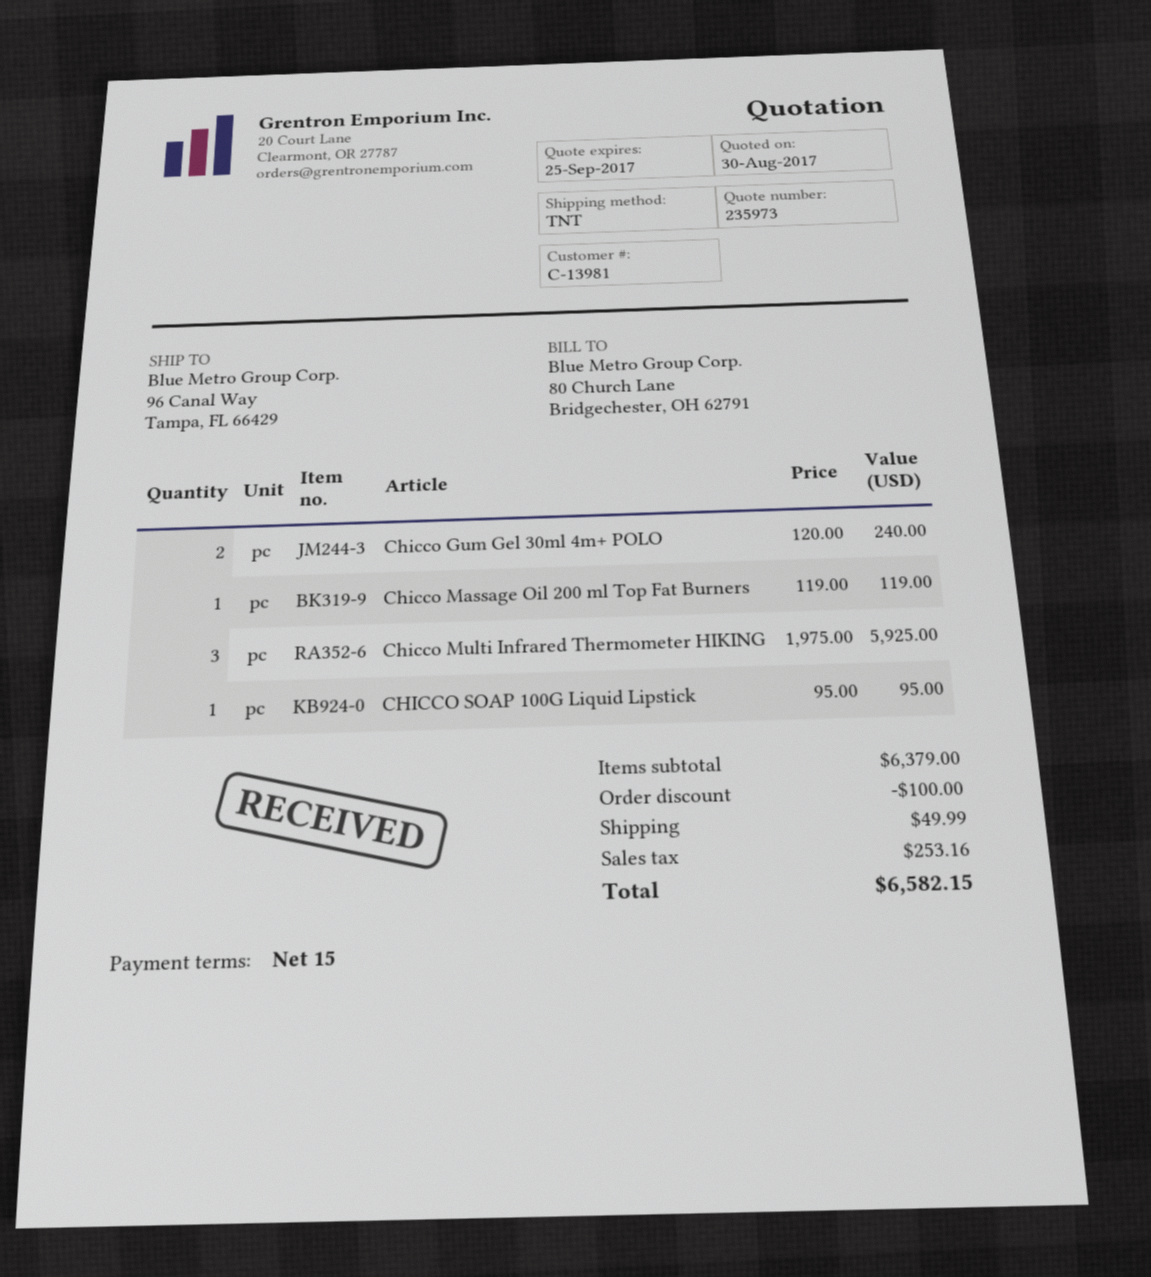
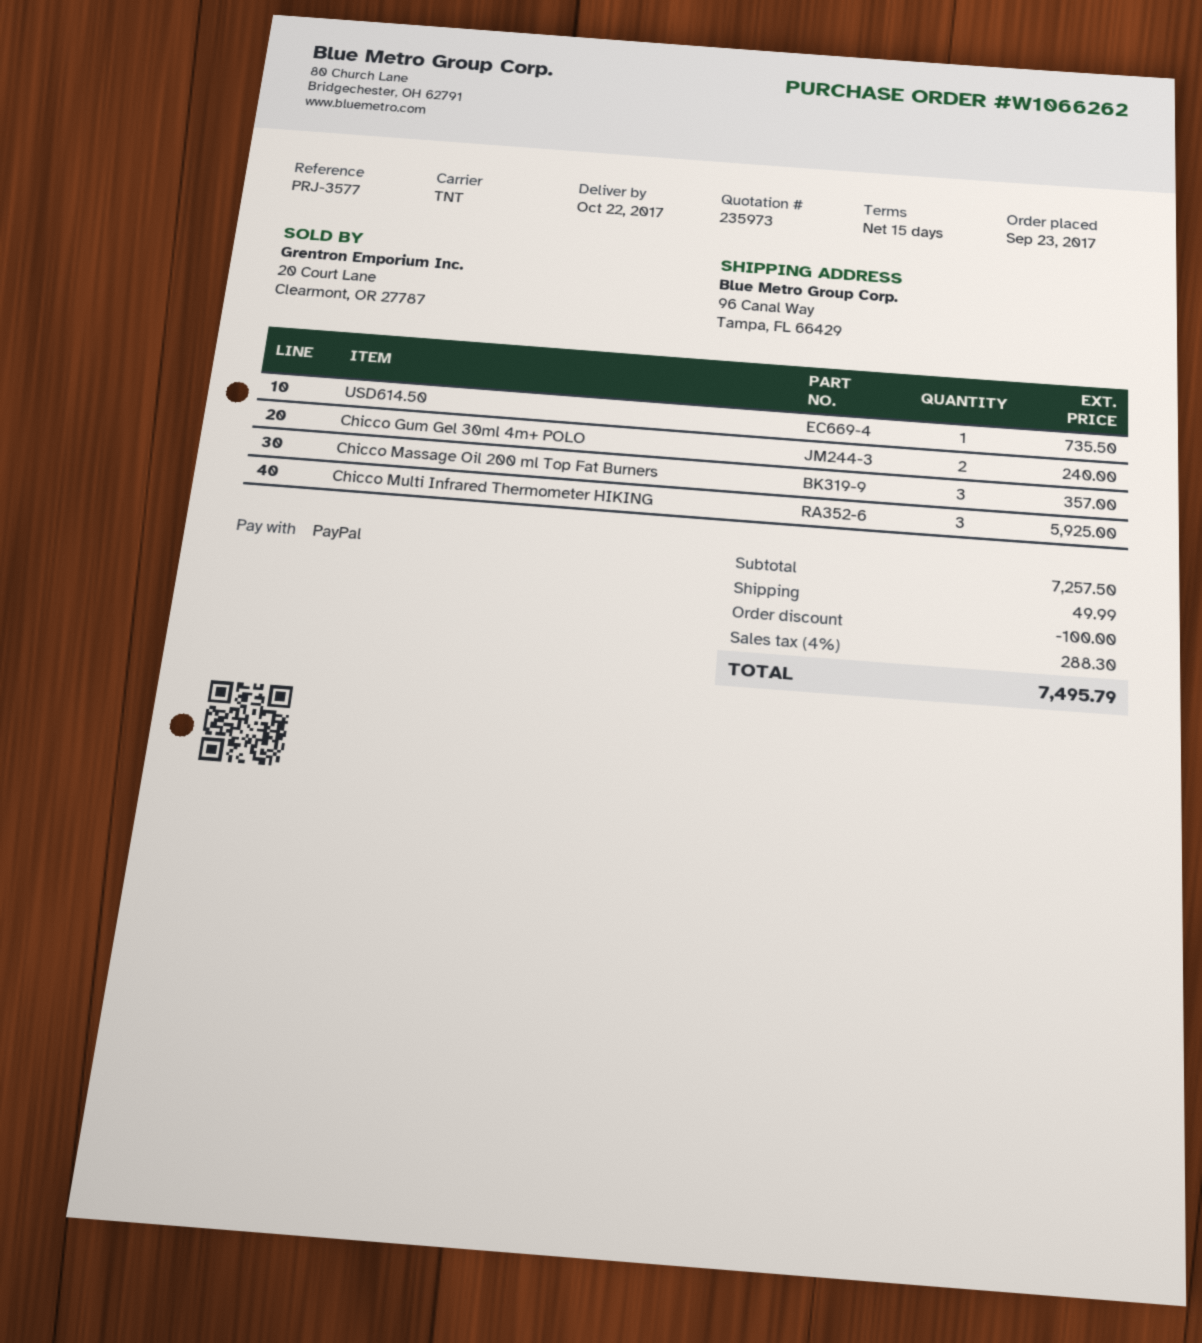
Chicco Massage Oil 200 ml Top Fat Burners: 1 for 119.00 -> 3 for 357.00
CHICCO SOAP 100G Liquid Lipstick: 1 for 95.00 -> none
USD614.50: none -> 1 for 735.50
subtotal: 6379.00 -> 7257.50
tax: 253.16 -> 288.30
total: 6582.15 -> 7495.79

